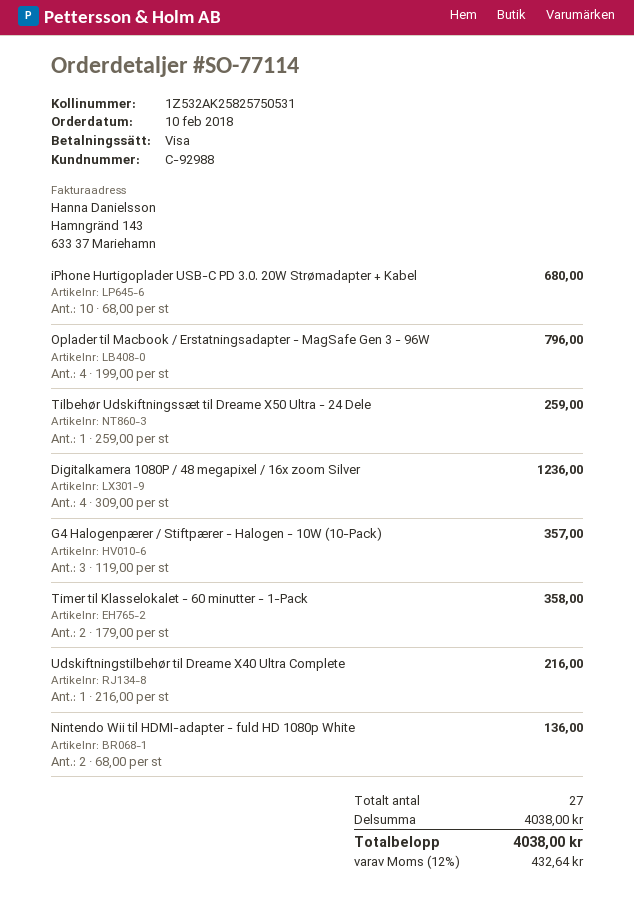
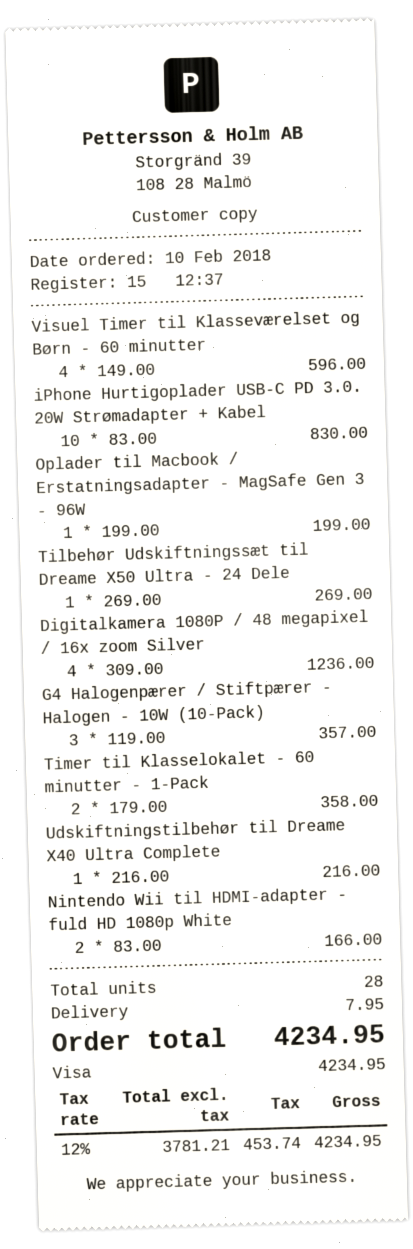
iPhone Hurtigoplader USB-C PD 3.0. 20W Strømadapter + Kabel: 10 x 68.00 = 680.00 -> 10 x 83.00 = 830.00
Oplader til Macbook / Erstatningsadapter - MagSafe Gen 3 - 96W: 4 x 199.00 = 796.00 -> 1 x 199.00 = 199.00
Tilbehør Udskiftningssæt til Dreame X50 Ultra - 24 Dele: 1 x 259.00 = 259.00 -> 1 x 269.00 = 269.00
Nintendo Wii til HDMI-adapter - fuld HD 1080p White: 2 x 68.00 = 136.00 -> 2 x 83.00 = 166.00
Visuel Timer til Klasseværelset og Børn - 60 minutter: none -> 4 x 149.00 = 596.00
total quantity: 27 -> 28
shipping: none -> 7.95
tax: 12% = 432.64 -> 12% = 453.74
total: 4038.00 -> 4234.95

